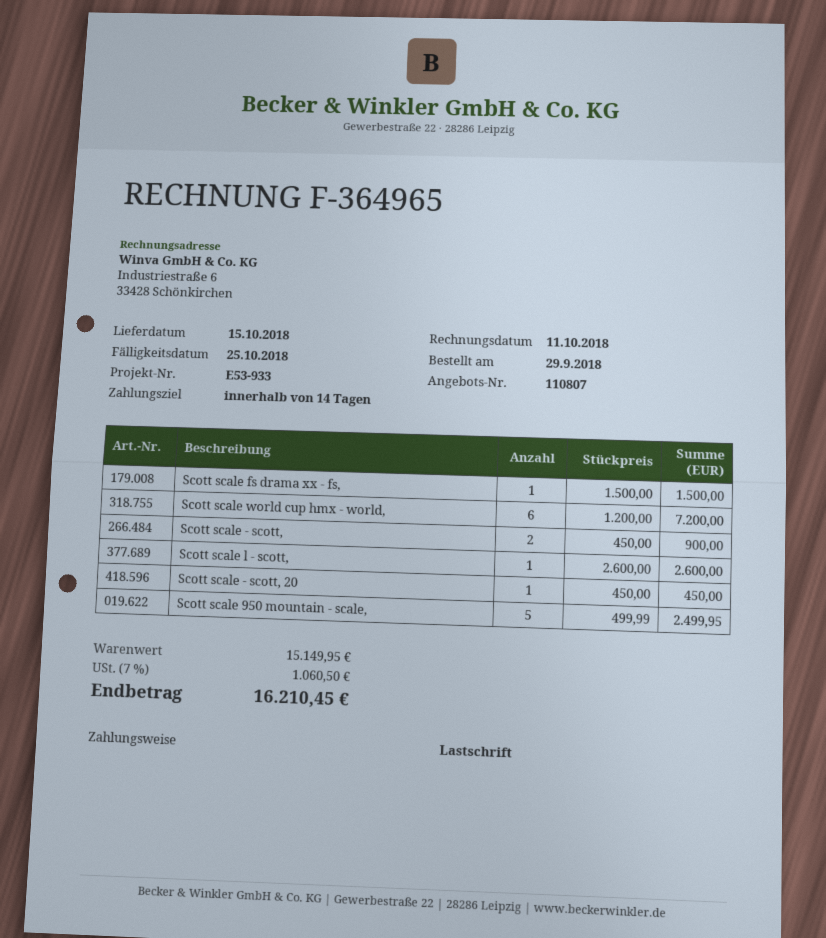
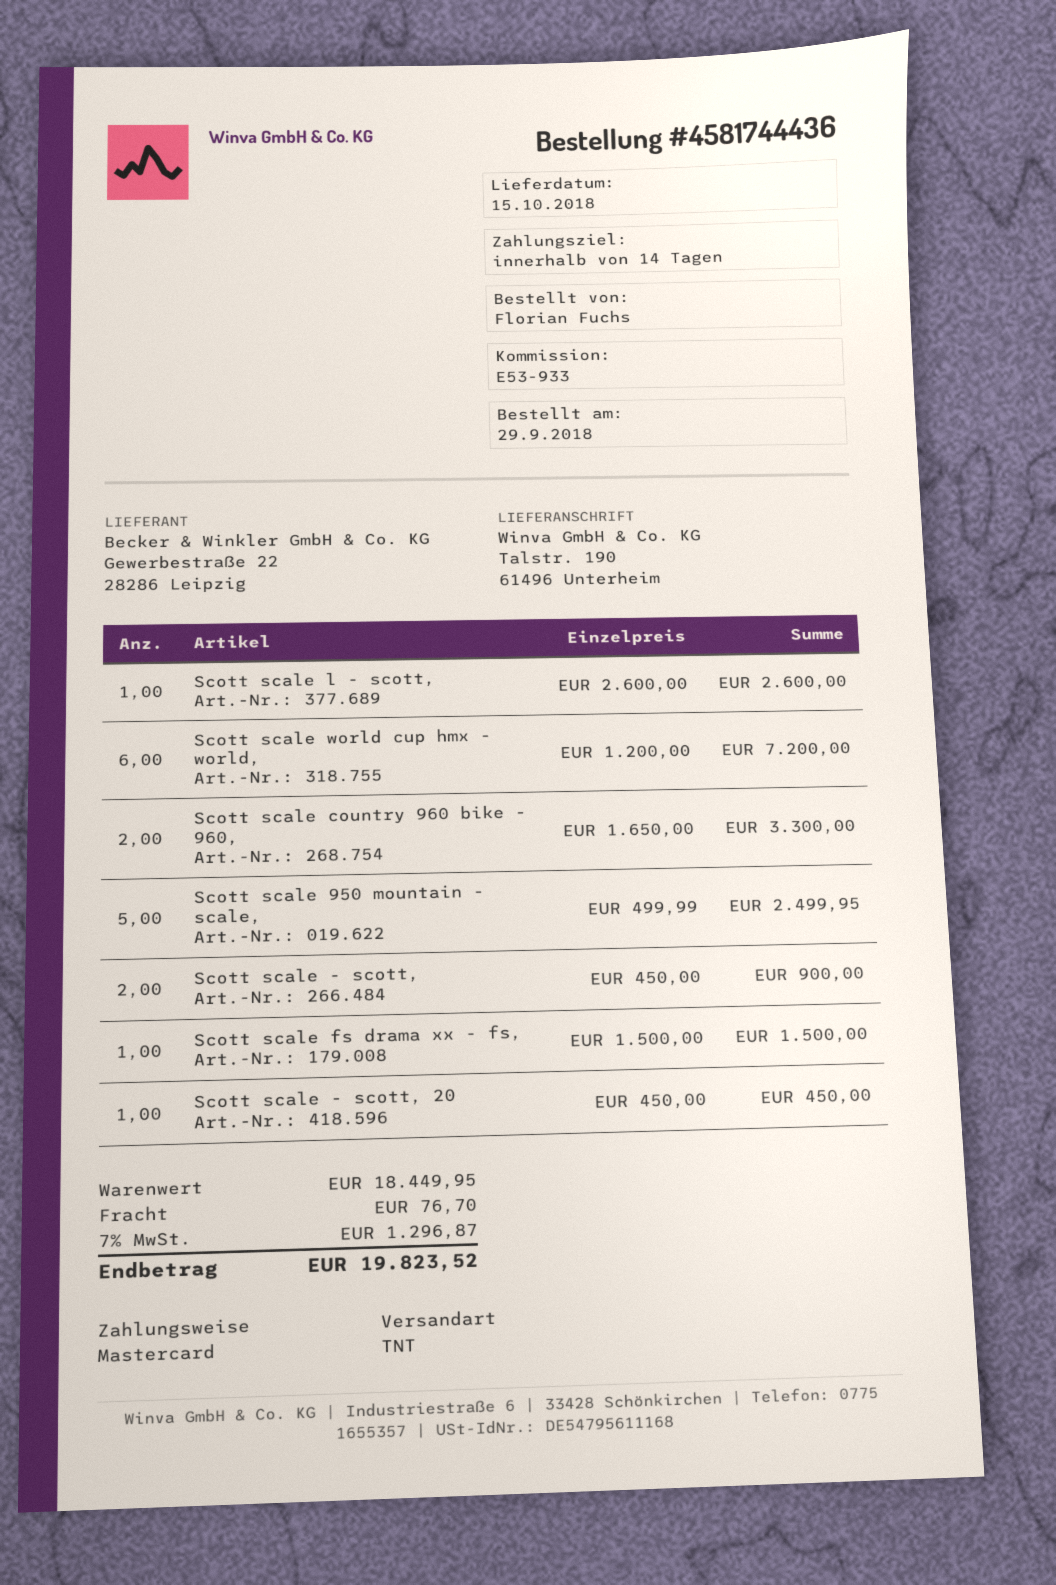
payment method: direct debit -> Mastercard
Scott scale country 960 bike - 960,: none -> 2 x 1650.00 = 3300.00
subtotal: 15149.95 -> 18449.95
shipping: none -> 76.70
tax: 7% = 1060.50 -> 7% = 1296.87
total: 16210.45 -> 19823.52

